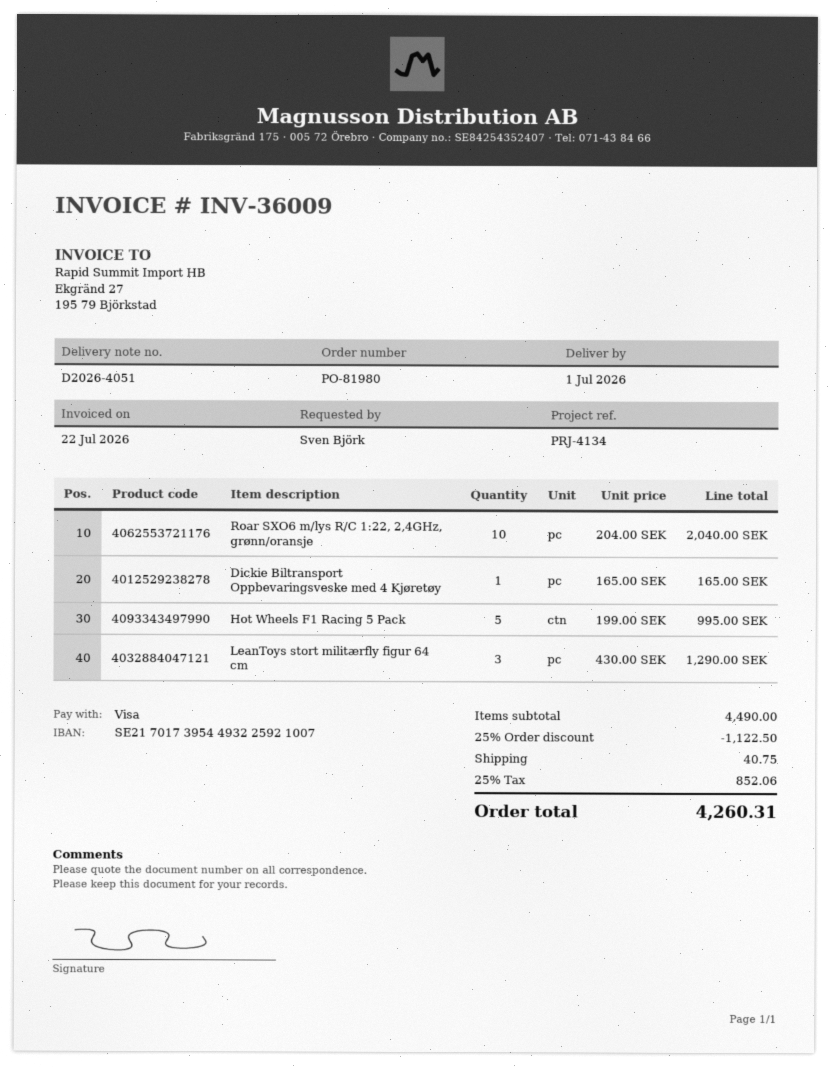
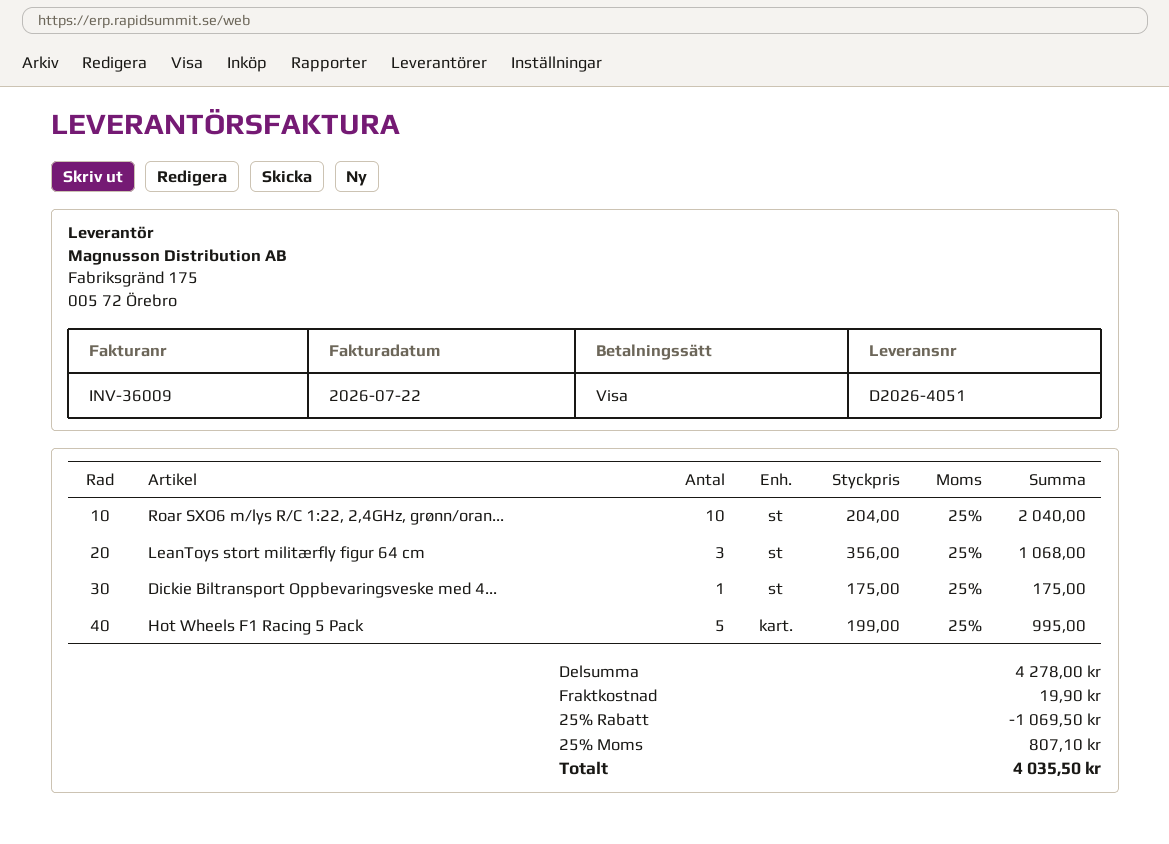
Dickie Biltransport Oppbevaringsveske med 4 Kjøretøy: 1 x 165.00 = 165.00 -> 1 x 175.00 = 175.00
LeanToys stort militærfly figur 64 cm: 3 x 430.00 = 1290.00 -> 3 x 356.00 = 1068.00
subtotal: 4490.00 -> 4278.00
discount: 25% = 1122.50 -> 25% = 1069.50
shipping: 40.75 -> 19.90
tax: 25% = 852.06 -> 25% = 807.10
total: 4260.31 -> 4035.50

